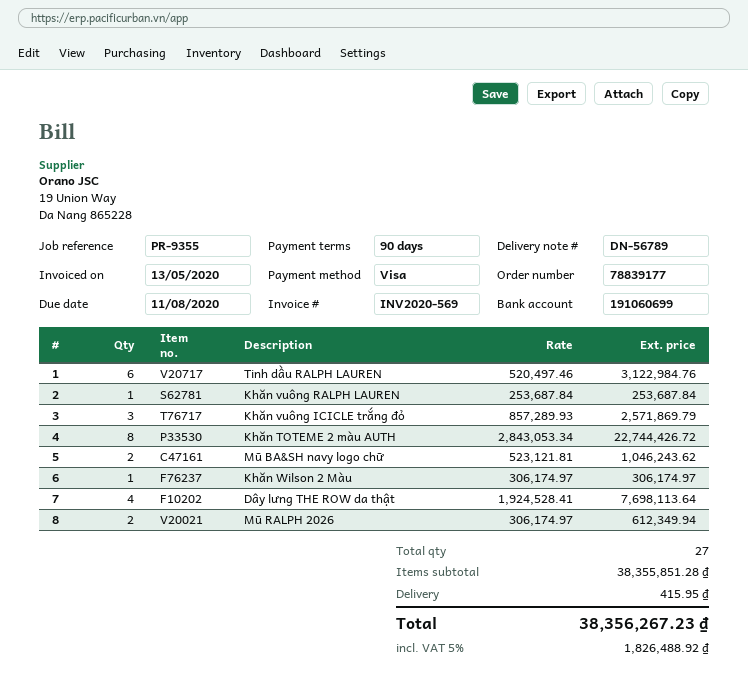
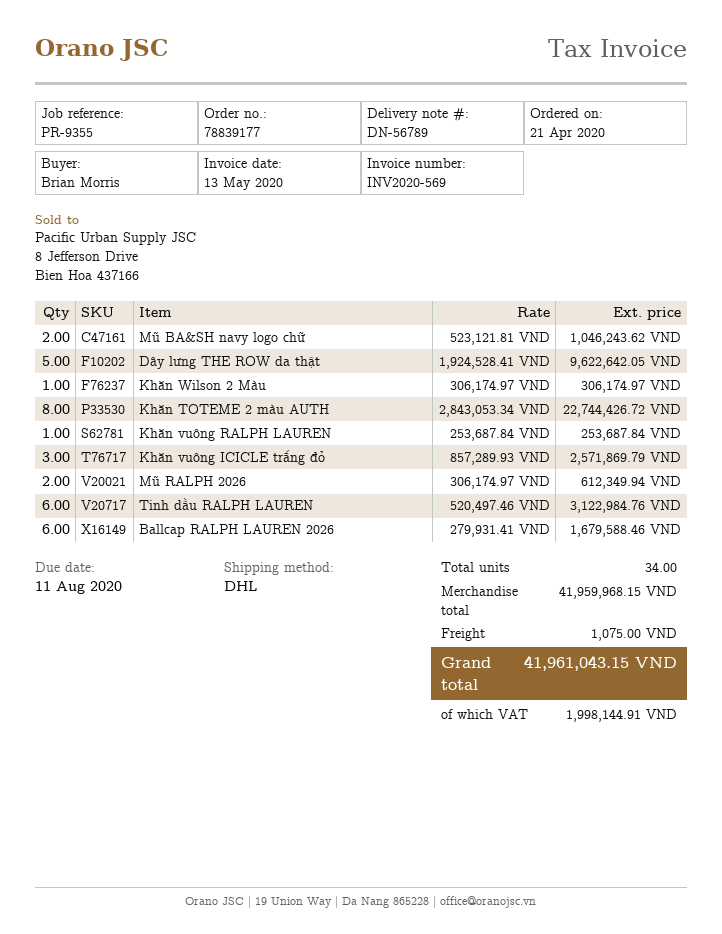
Dây lưng THE ROW da thật: 4 x 1924528.41 = 7698113.64 -> 5 x 1924528.41 = 9622642.05
Ballcap RALPH LAUREN 2026: none -> 6 x 279931.41 = 1679588.46
total quantity: 27 -> 34
subtotal: 38355851.28 -> 41959968.15
shipping: 415.95 -> 1075.00
tax: 1826488.92 -> 1998144.91
total: 38356267.23 -> 41961043.15

